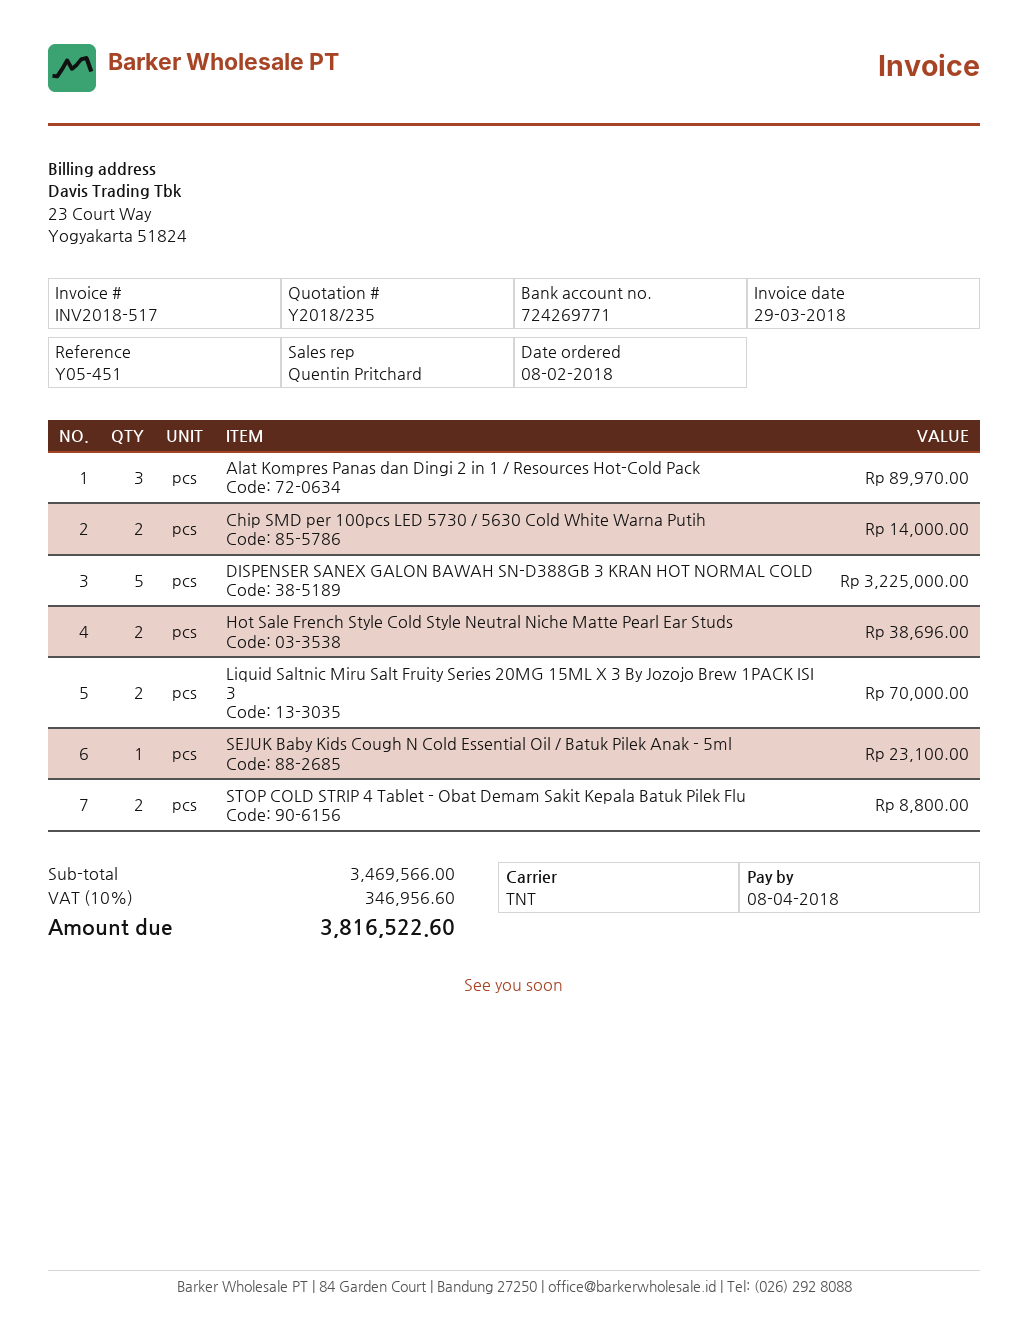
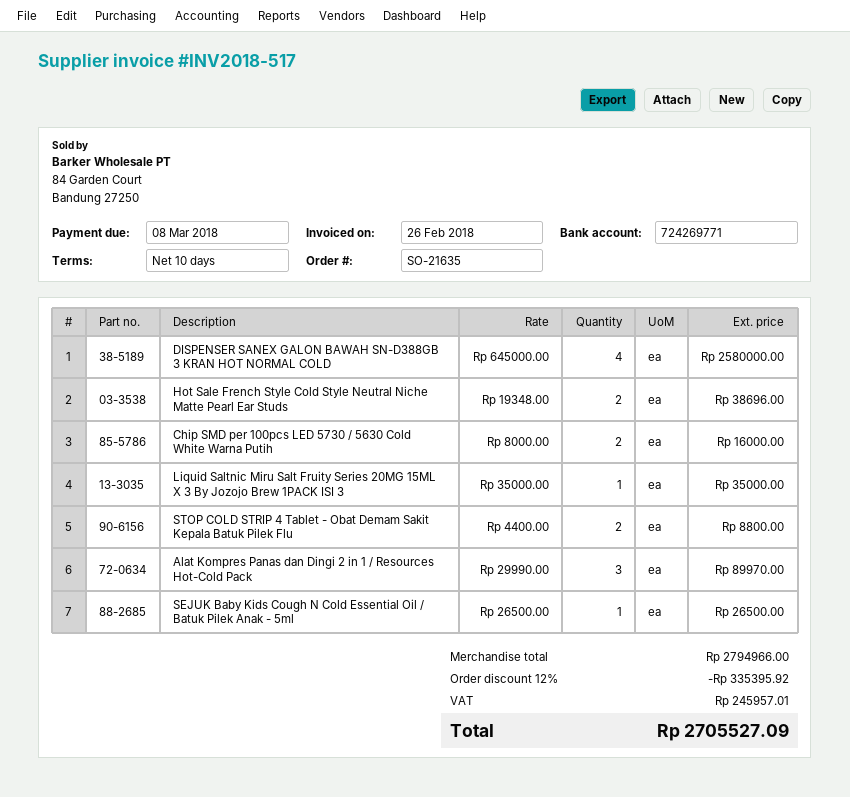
invoice date: 2018-03-29 -> 2018-02-26
due date: 2018-04-08 -> 2018-03-08
Chip SMD per 100pcs LED 5730 / 5630 Cold White Warna Putih: 2 for 14000.00 -> 2 for 16000.00
DISPENSER SANEX GALON BAWAH SN-D388GB 3 KRAN HOT NORMAL COLD: 5 for 3225000.00 -> 4 for 2580000.00
Liquid Saltnic Miru Salt Fruity Series 20MG 15ML X 3 By Jozojo Brew 1PACK ISI 3: 2 for 70000.00 -> 1 for 35000.00
SEJUK Baby Kids Cough N Cold Essential Oil / Batuk Pilek Anak - 5ml: 1 for 23100.00 -> 1 for 26500.00
subtotal: 3469566.00 -> 2794966.00
discount: none -> 12% = 335395.92
tax: 346956.60 -> 245957.01
total: 3816522.60 -> 2705527.09

